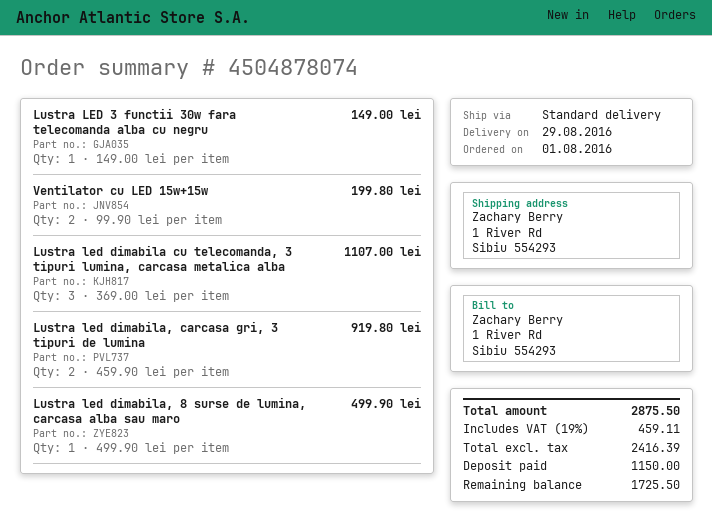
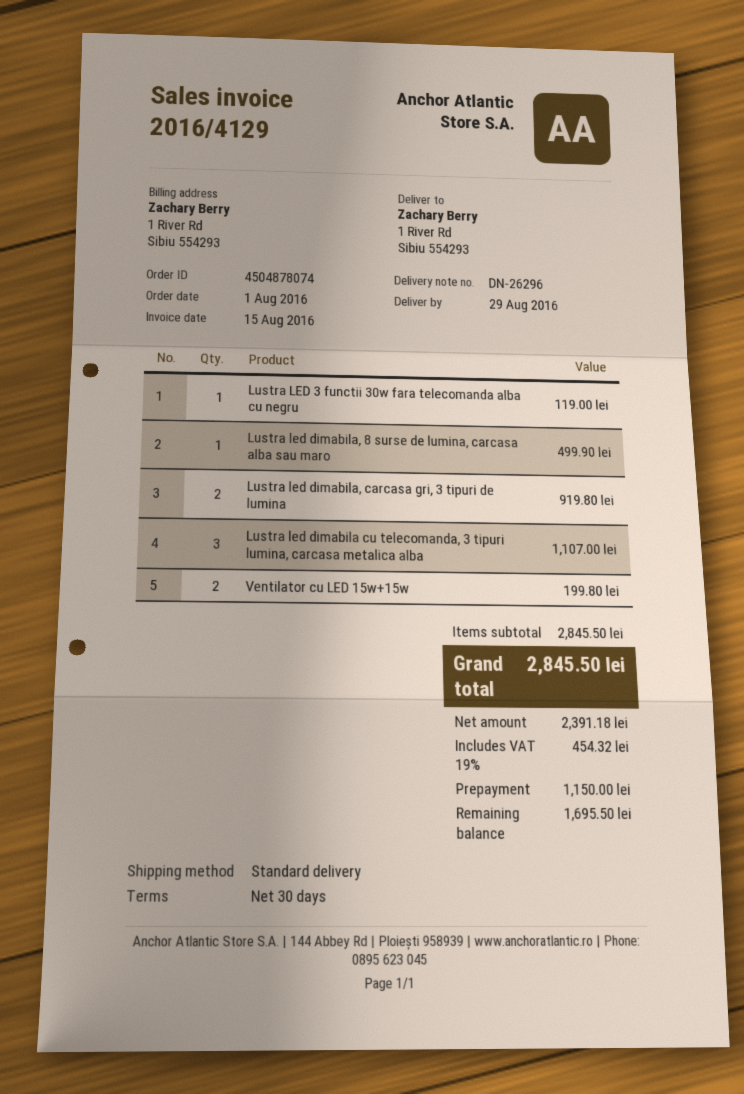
Lustra LED 3 functii 30w fara telecomanda alba cu negru: 1 for 149.00 -> 1 for 119.00
net: 2416.39 -> 2391.18
tax: 19% = 459.11 -> 19% = 454.32
total: 2875.50 -> 2845.50
balance: 1725.50 -> 1695.50

